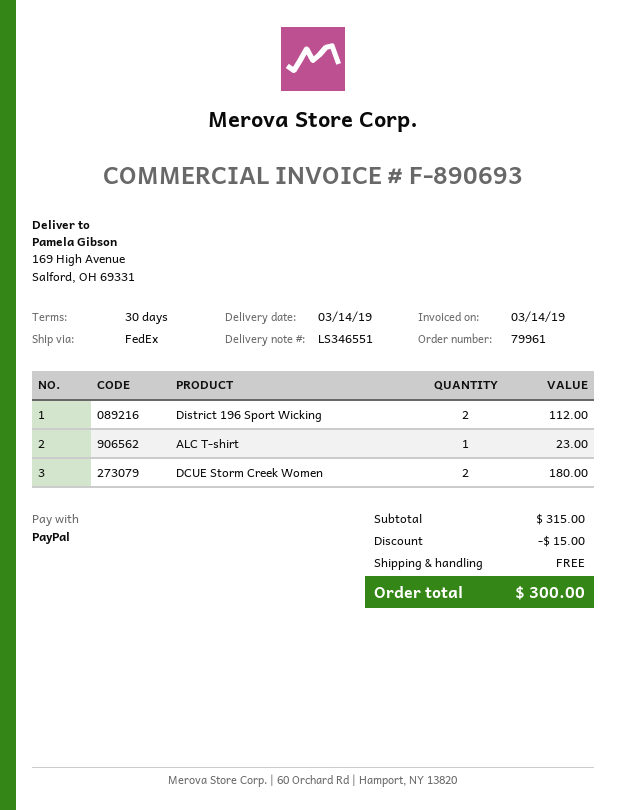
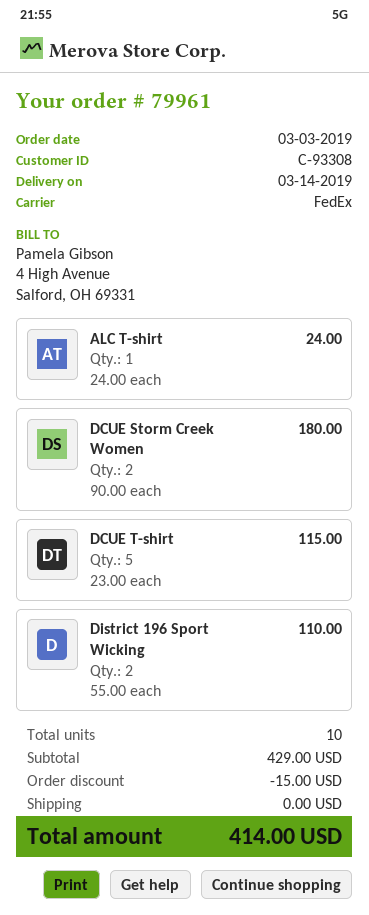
District 196 Sport Wicking: 2 for 112.00 -> 2 for 110.00
ALC T-shirt: 1 for 23.00 -> 1 for 24.00
DCUE T-shirt: none -> 5 for 115.00
subtotal: 315.00 -> 429.00
total: 300.00 -> 414.00

